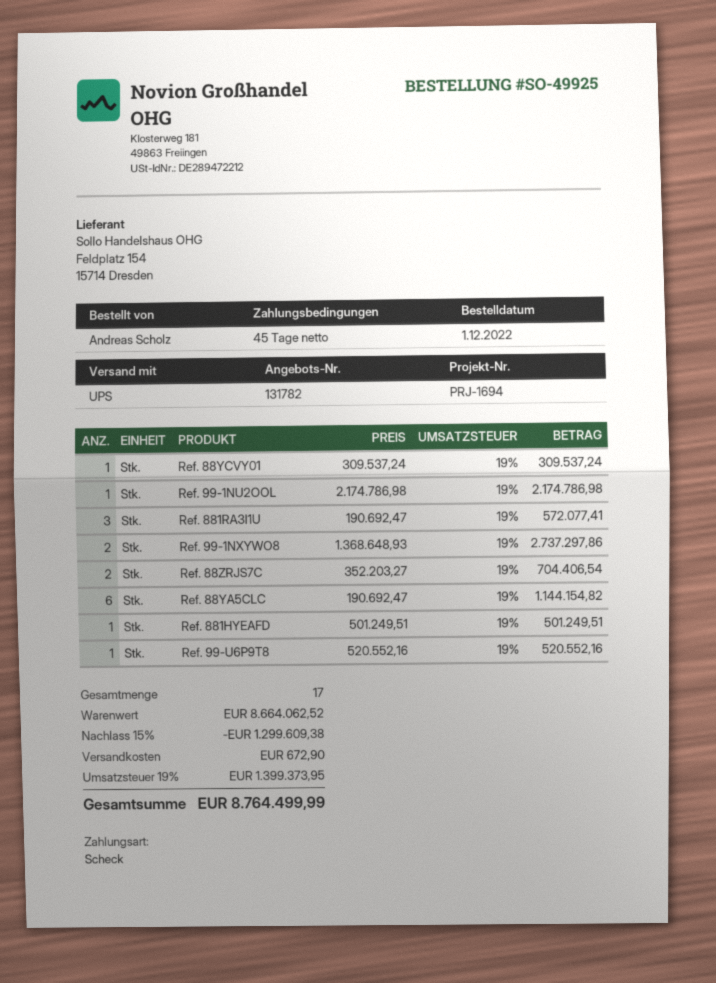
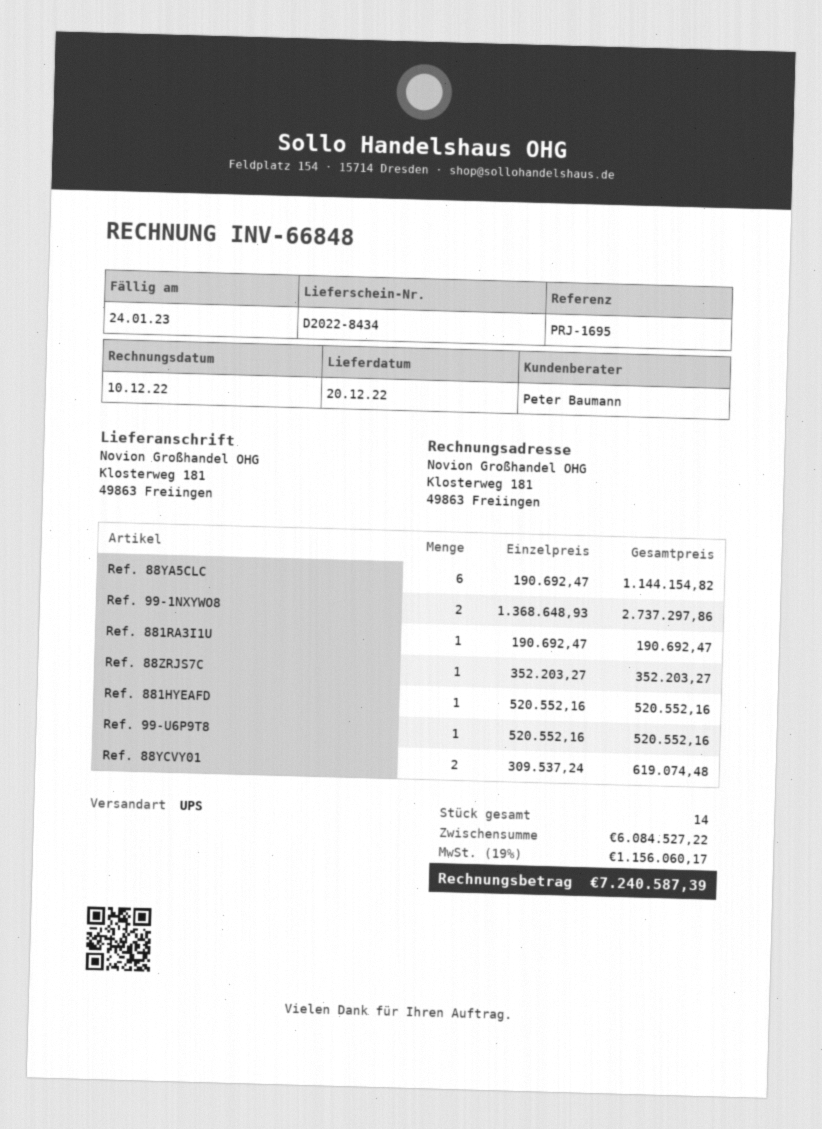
reference: PRJ-1694 -> PRJ-1695
Ref. 88YCVY01: 1 x 309537.24 = 309537.24 -> 2 x 309537.24 = 619074.48
Ref. 99-1NU2OOL: 1 x 2174786.98 = 2174786.98 -> none
Ref. 881RA3I1U: 3 x 190692.47 = 572077.41 -> 1 x 190692.47 = 190692.47
Ref. 88ZRJS7C: 2 x 352203.27 = 704406.54 -> 1 x 352203.27 = 352203.27
Ref. 881HYEAFD: 1 x 501249.51 = 501249.51 -> 1 x 520552.16 = 520552.16
total quantity: 17 -> 14
subtotal: 8664062.52 -> 6084527.22
discount: 15% = 1299609.38 -> none
shipping: 672.90 -> none
tax: 19% = 1399373.95 -> 19% = 1156060.17
total: 8764499.99 -> 7240587.39

